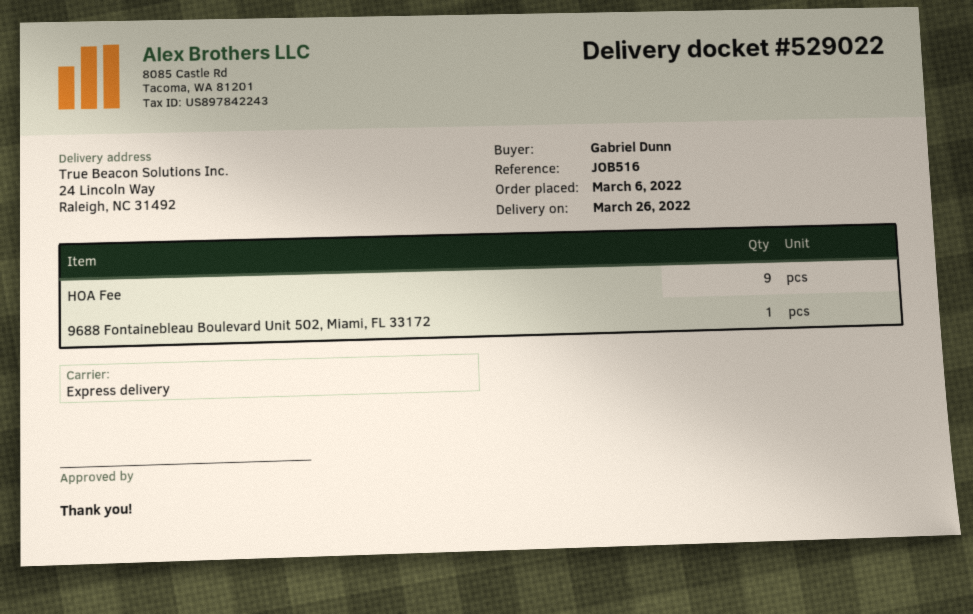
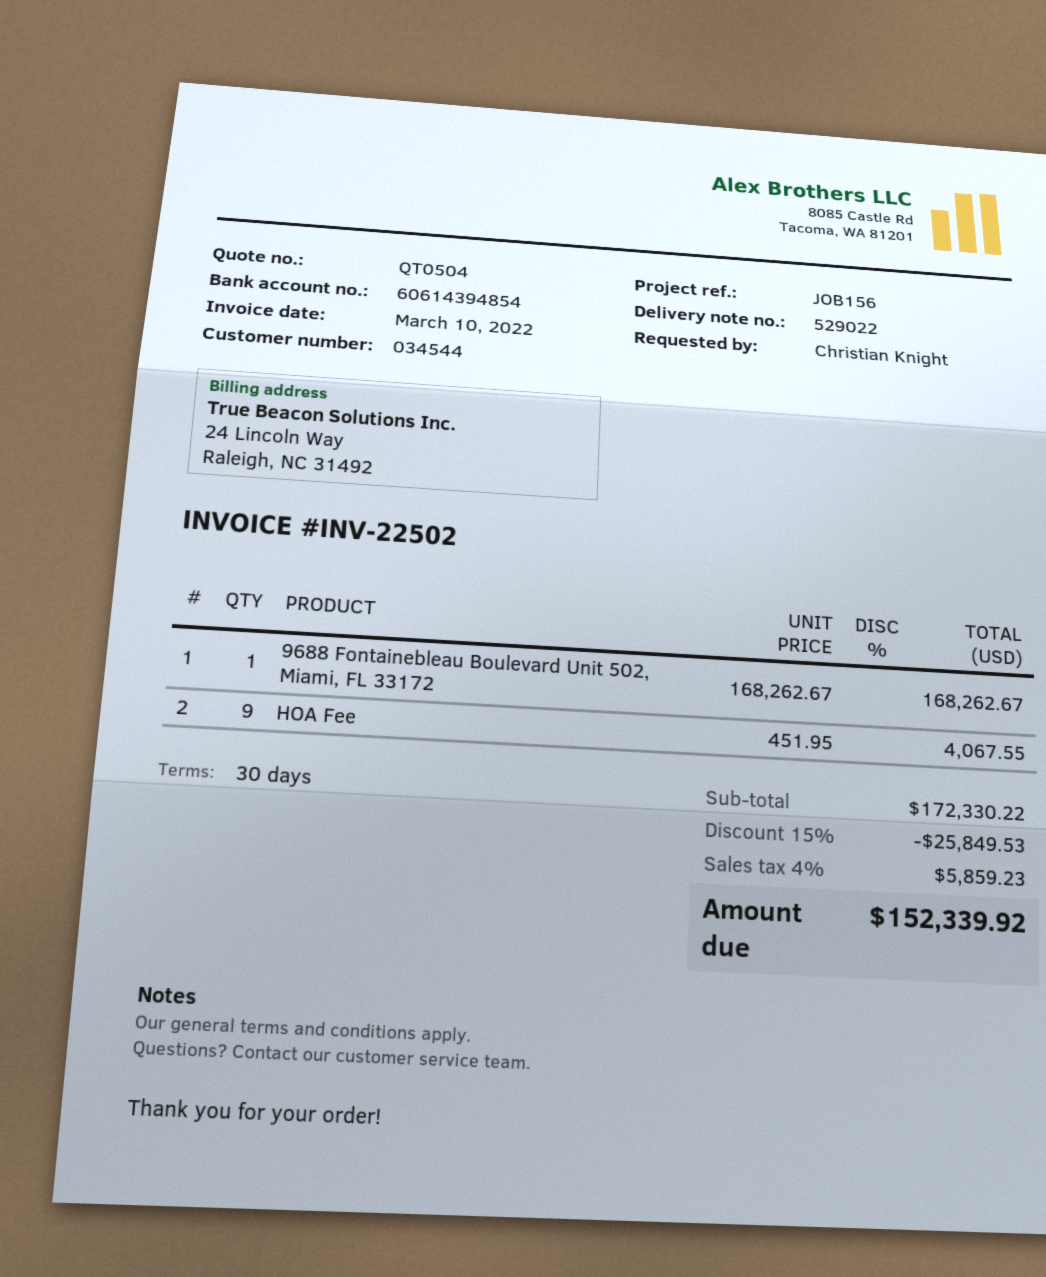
reference: JOB516 -> JOB156
ordered by: Gabriel Dunn -> Christian Knight

